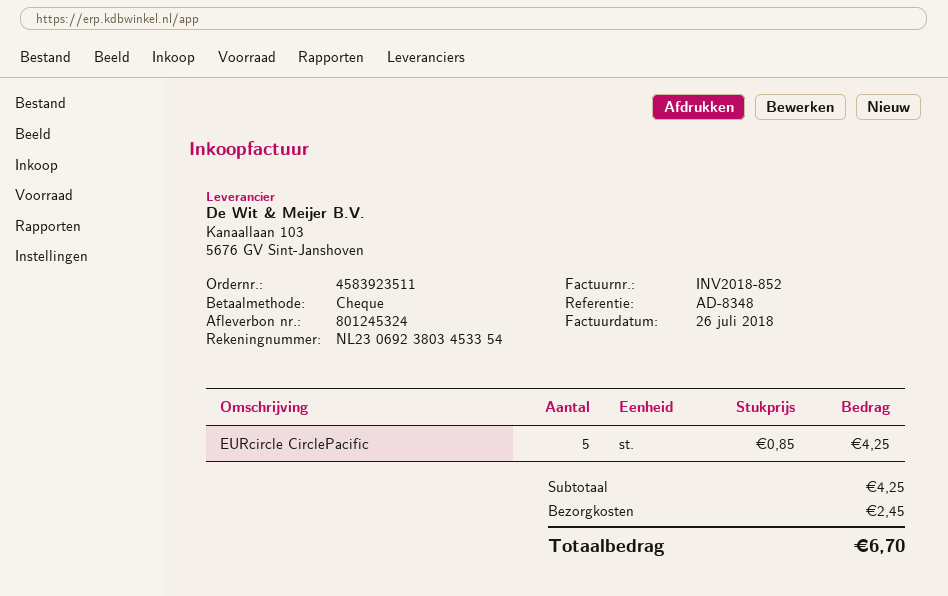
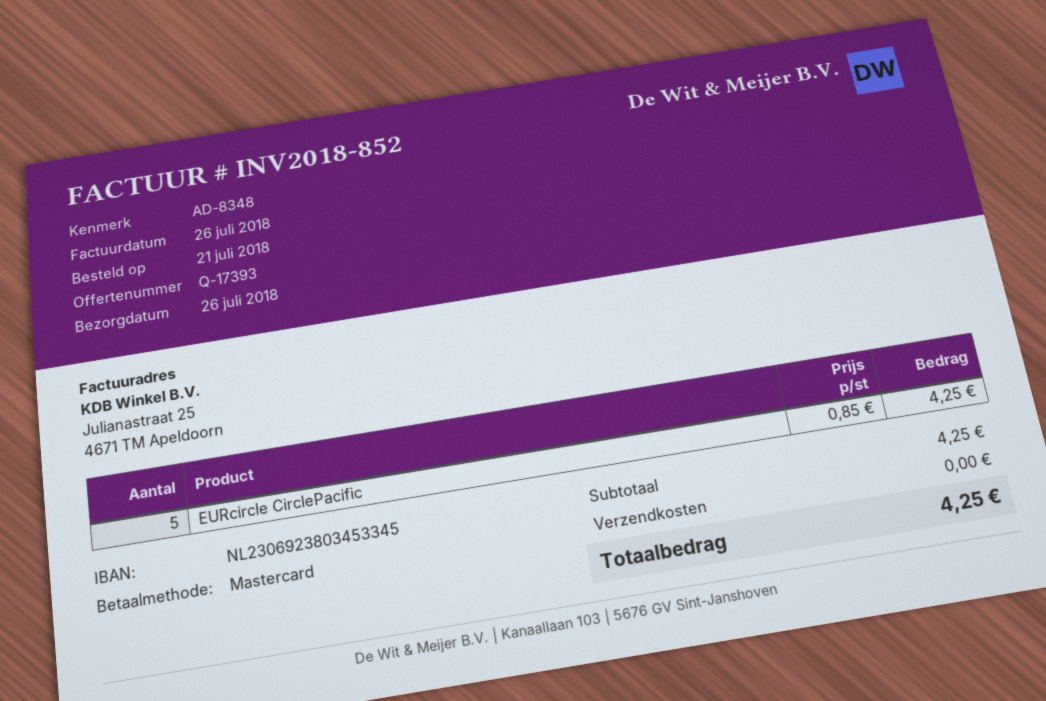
payment method: cheque -> Mastercard
bank account: NL2306923803453354 -> NL2306923803453345
shipping: 2.45 -> 0.00
total: 6.70 -> 4.25

